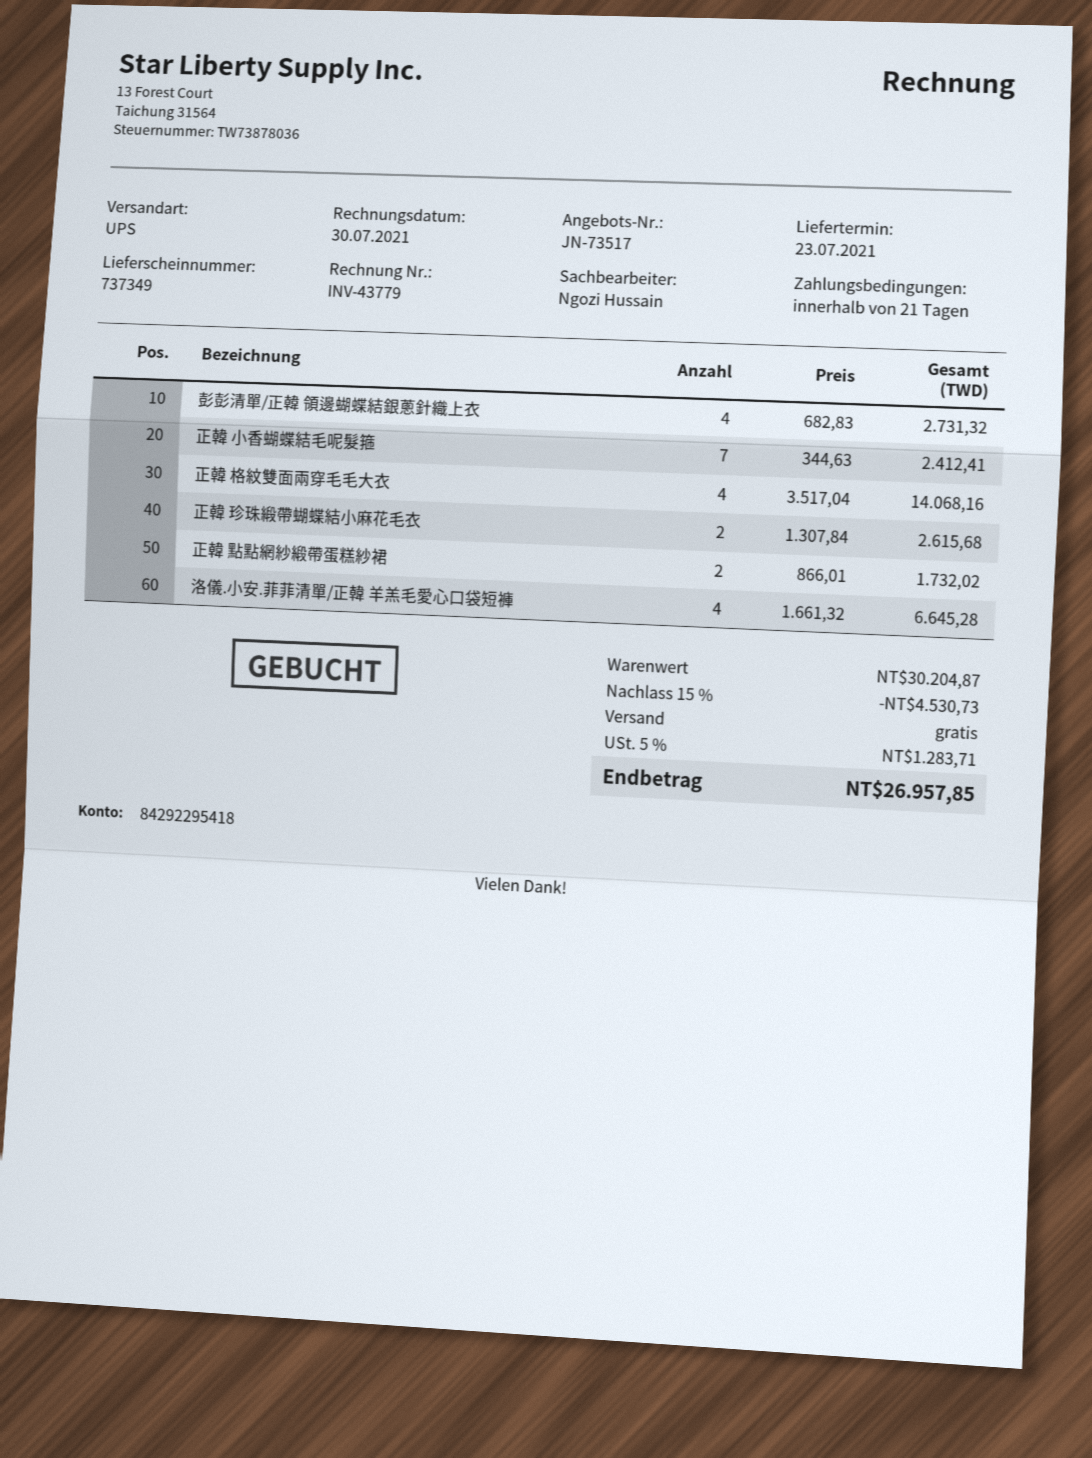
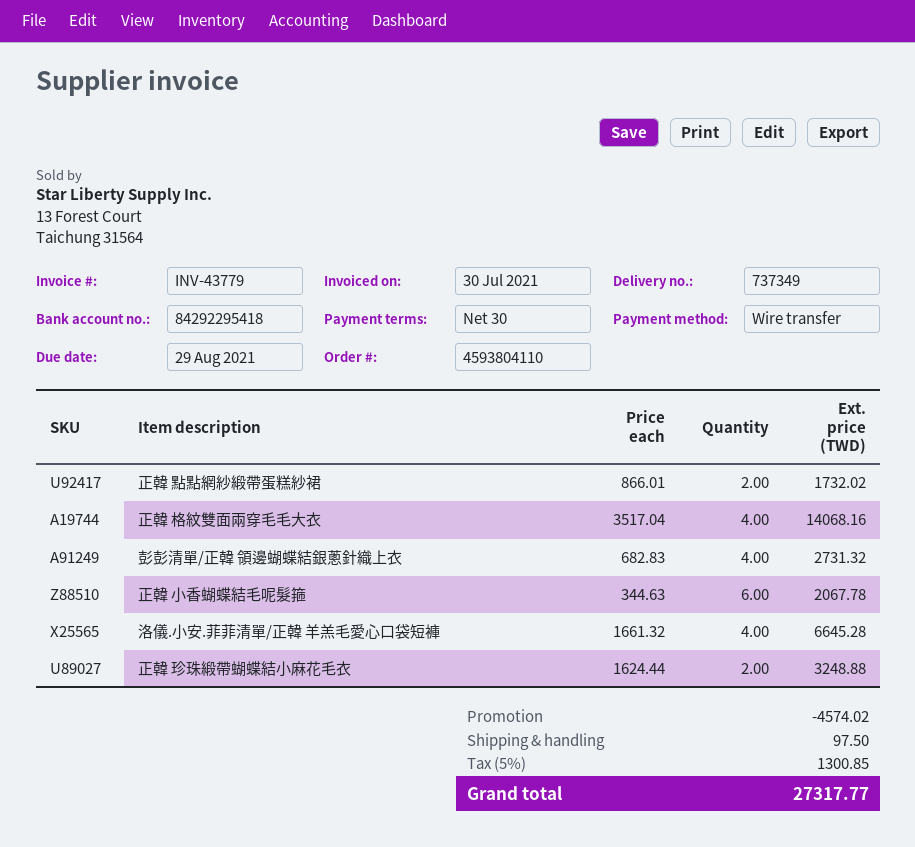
payment terms: 21 days -> 30 days
正韓 小香蝴蝶結毛呢髮箍: 7 x 344.63 = 2412.41 -> 6 x 344.63 = 2067.78
正韓 珍珠緞帶蝴蝶結小麻花毛衣: 2 x 1307.84 = 2615.68 -> 2 x 1624.44 = 3248.88
discount: 4530.73 -> 4574.02
shipping: 0.00 -> 97.50
tax: 5% = 1283.71 -> 5% = 1300.85
total: 26957.85 -> 27317.77

